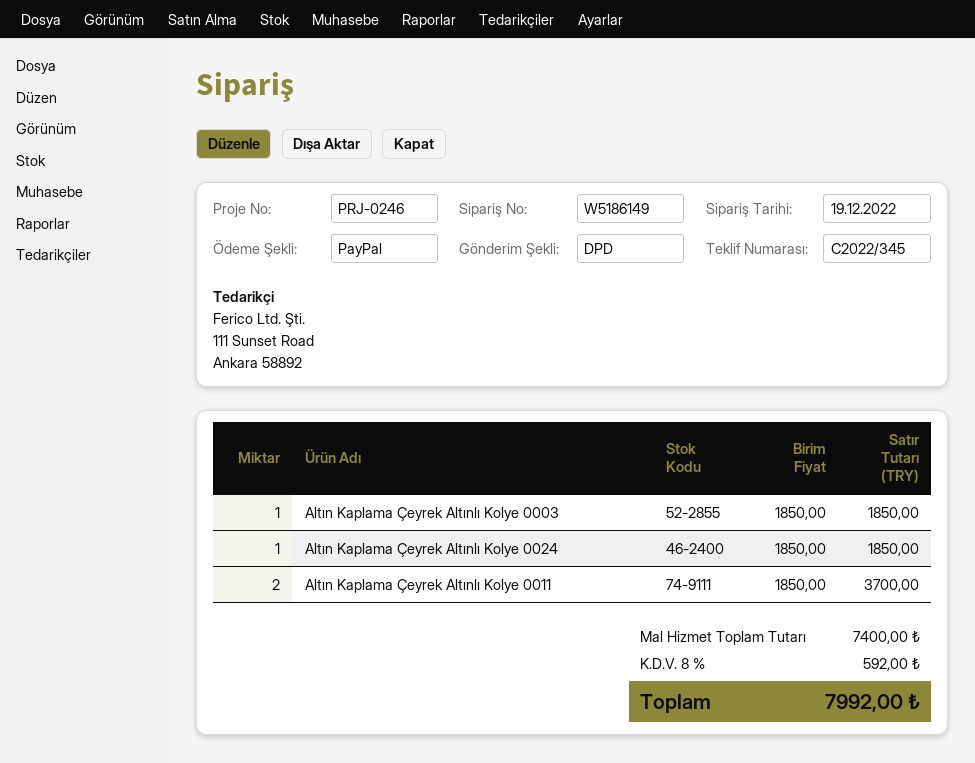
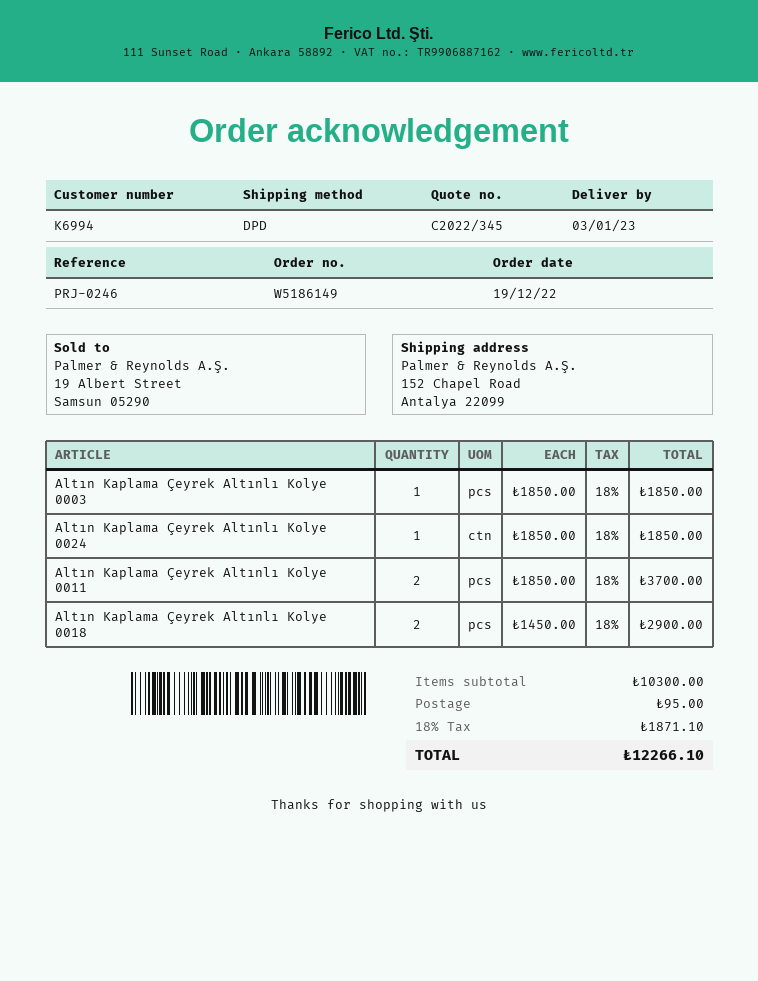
Altın Kaplama Çeyrek Altınlı Kolye 0018: none -> 2 x 1450.00 = 2900.00
subtotal: 7400.00 -> 10300.00
shipping: none -> 95.00
tax: 8% = 592.00 -> 18% = 1871.10
total: 7992.00 -> 12266.10

